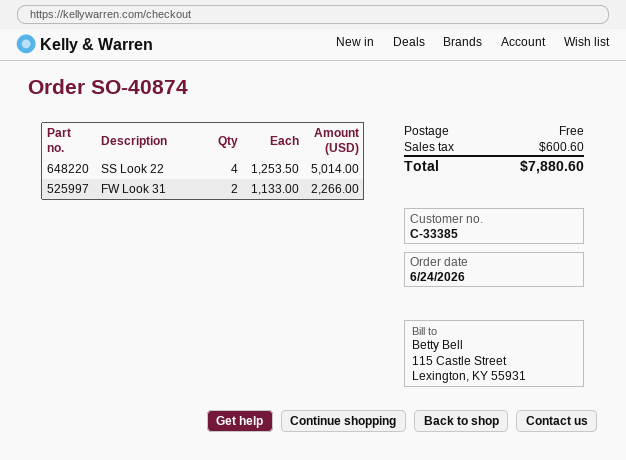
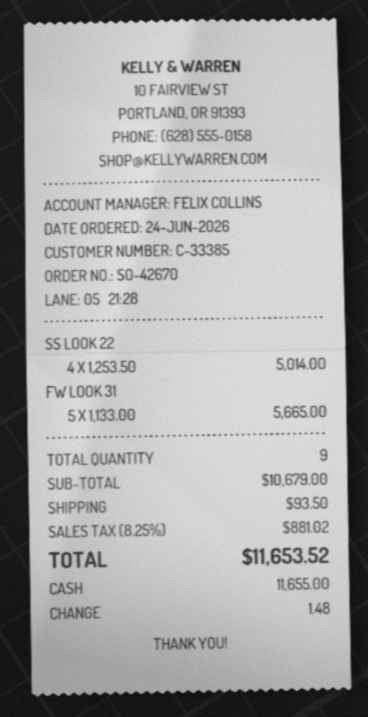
order number: SO-40874 -> SO-42670
FW Look 31: 2 x 1133.00 = 2266.00 -> 5 x 1133.00 = 5665.00
shipping: 0.00 -> 93.50
tax: 600.60 -> 881.02
total: 7880.60 -> 11653.52

